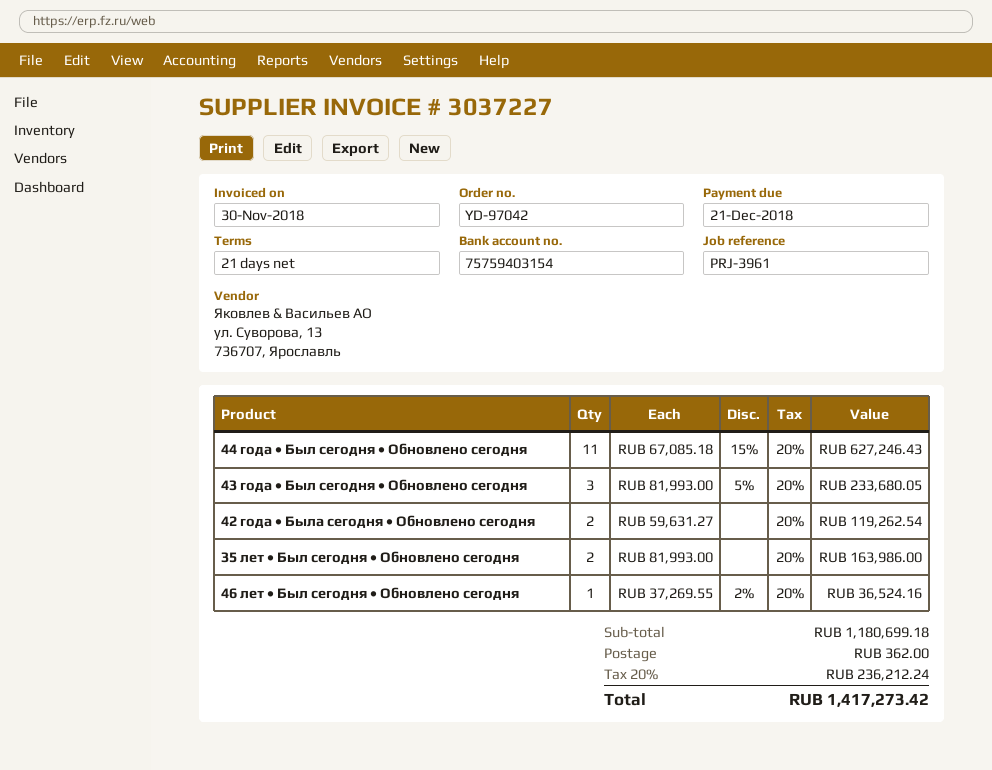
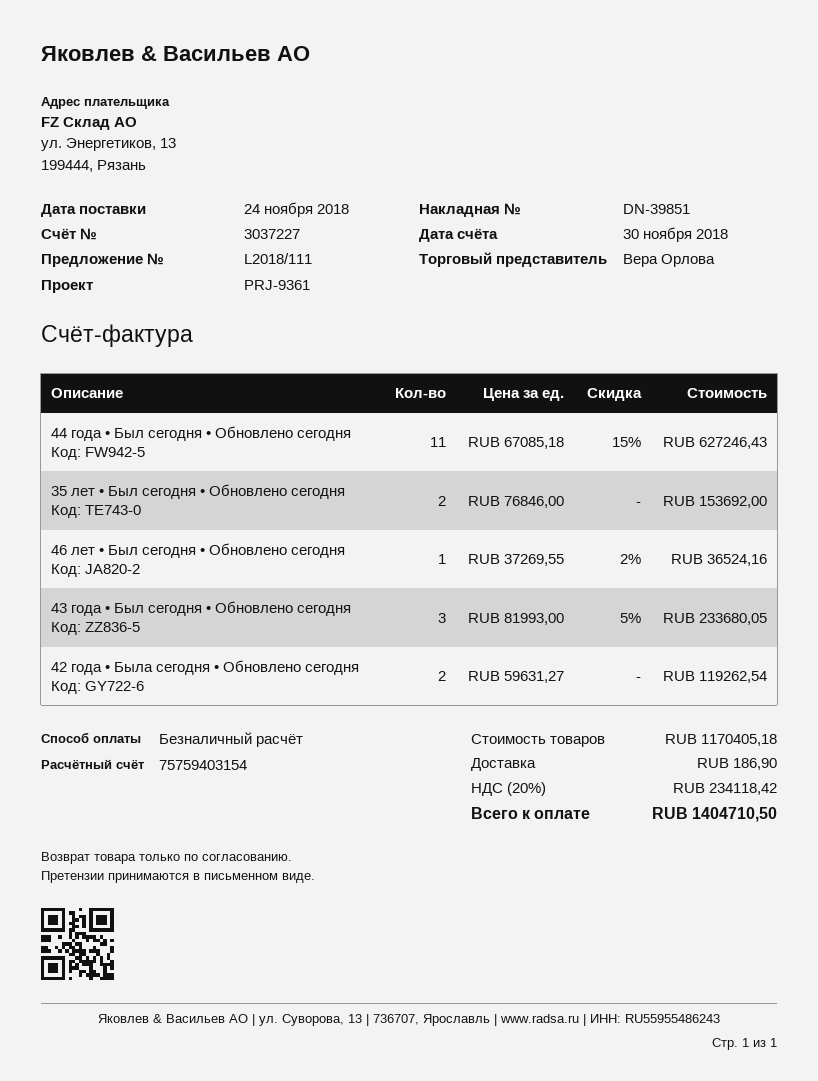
reference: PRJ-3961 -> PRJ-9361
35 лет • Был сегодня • Обновлено сегодня: 2 x 81993.00 = 163986.00 -> 2 x 76846.00 = 153692.00
subtotal: 1180699.18 -> 1170405.18
shipping: 362.00 -> 186.90
tax: 20% = 236212.24 -> 20% = 234118.42
total: 1417273.42 -> 1404710.50

